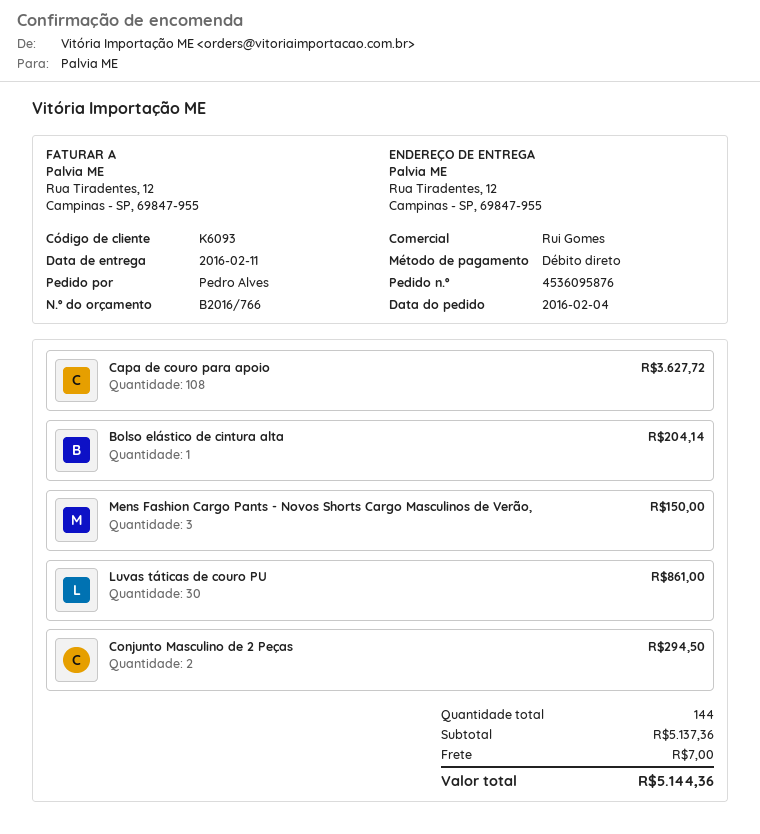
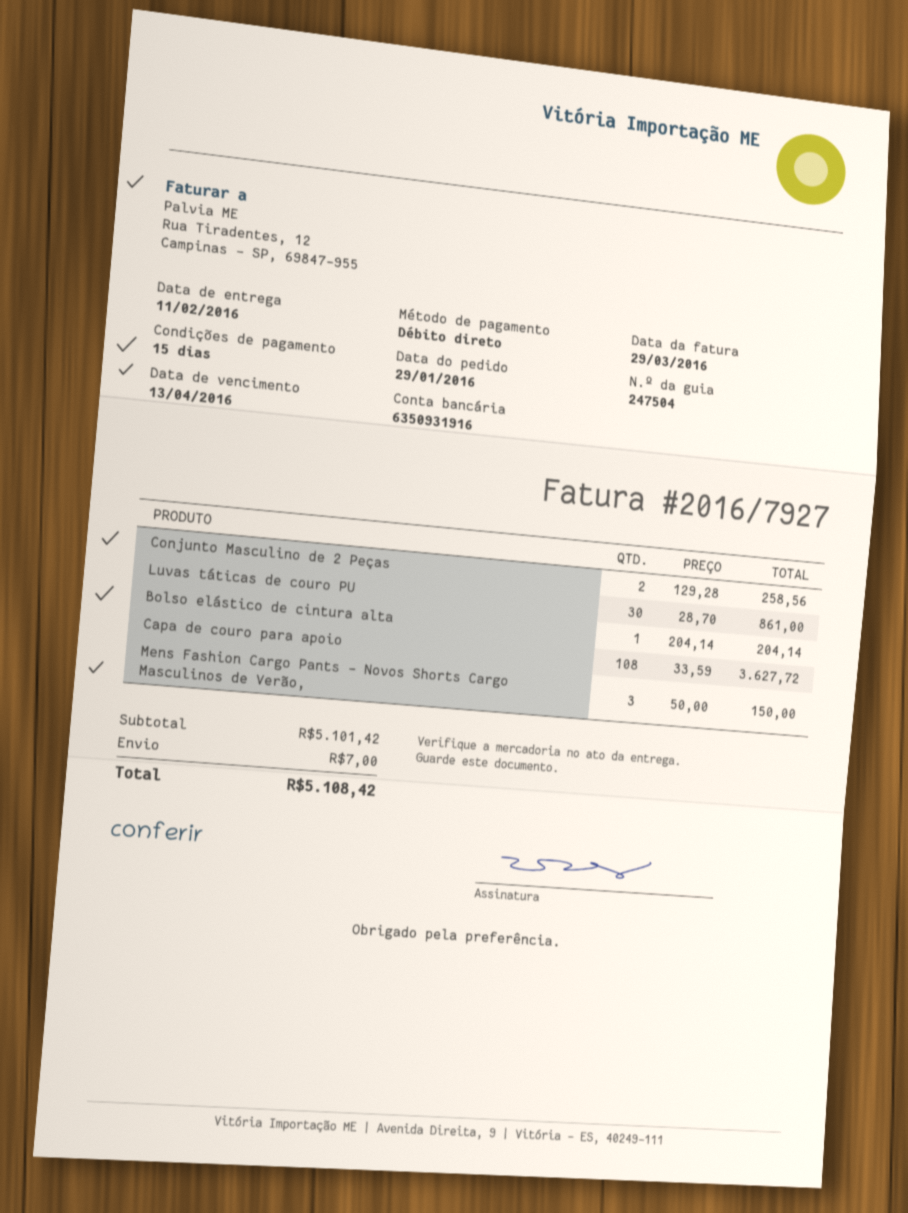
order date: 2016-02-04 -> 2016-01-29
Conjunto Masculino de 2 Peças: 2 for 294.50 -> 2 for 258.56
subtotal: 5137.36 -> 5101.42
total: 5144.36 -> 5108.42

